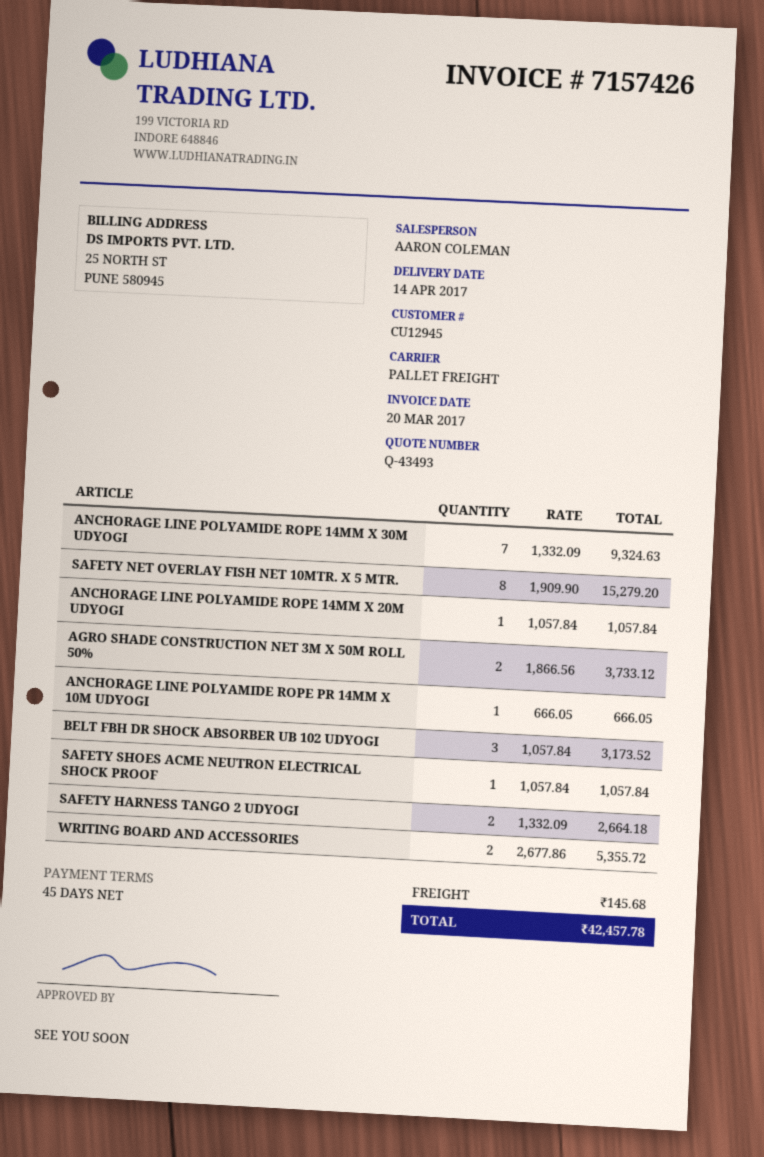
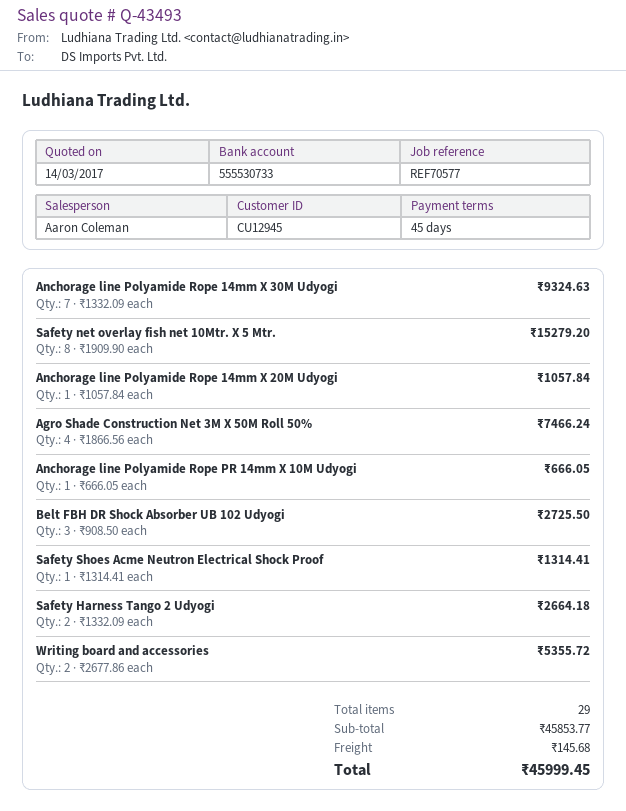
AGRO SHADE CONSTRUCTION NET 3M X 50M ROLL 50%: 2 x 1866.56 = 3733.12 -> 4 x 1866.56 = 7466.24
BELT FBH DR SHOCK ABSORBER UB 102 UDYOGI: 3 x 1057.84 = 3173.52 -> 3 x 908.50 = 2725.50
SAFETY SHOES ACME NEUTRON ELECTRICAL SHOCK PROOF: 1 x 1057.84 = 1057.84 -> 1 x 1314.41 = 1314.41
total: 42457.78 -> 45999.45

